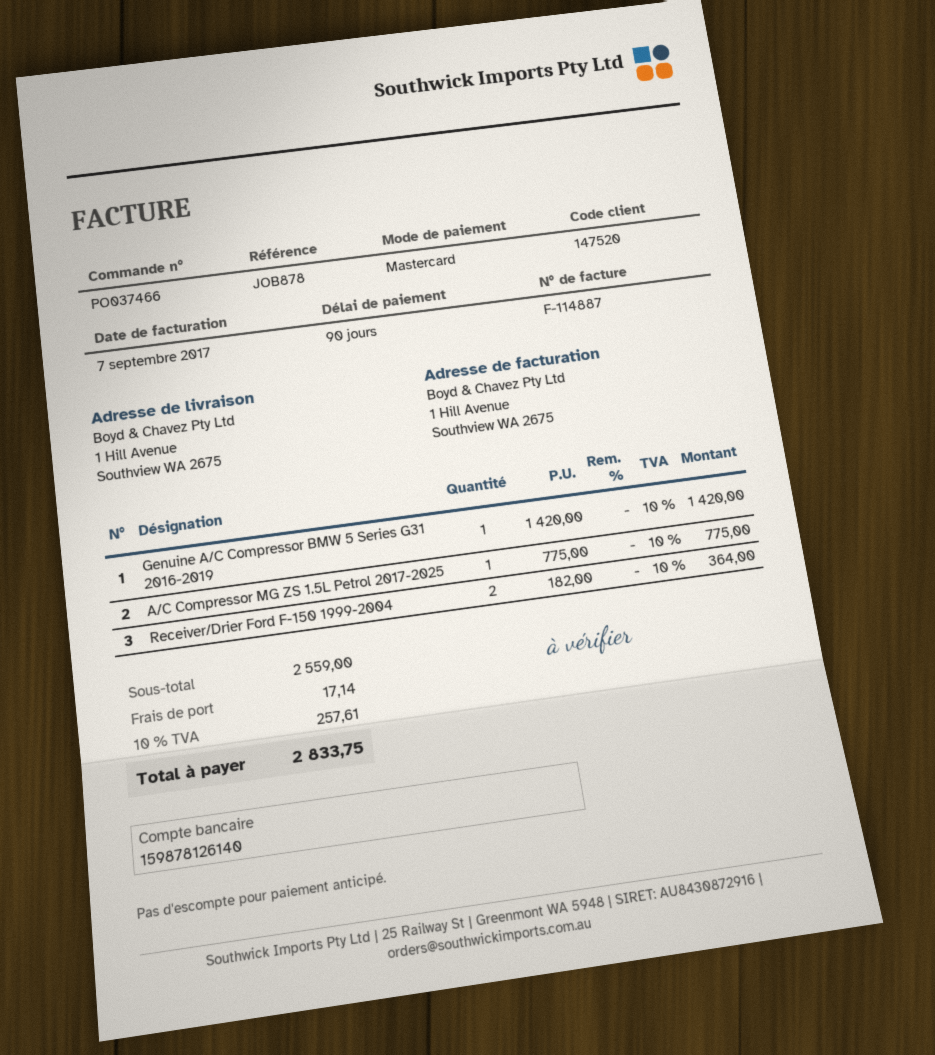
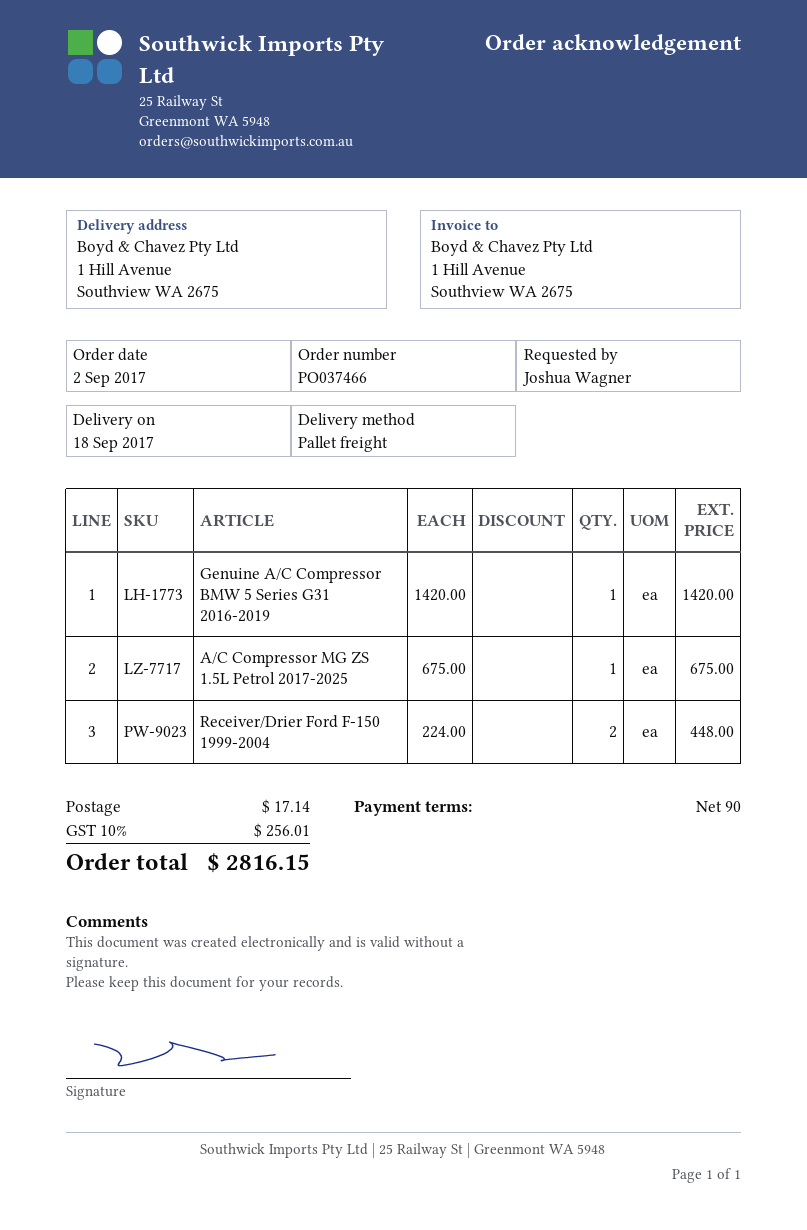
A/C Compressor MG ZS 1.5L Petrol 2017-2025: 1 x 775.00 = 775.00 -> 1 x 675.00 = 675.00
Receiver/Drier Ford F-150 1999-2004: 2 x 182.00 = 364.00 -> 2 x 224.00 = 448.00
tax: 10% = 257.61 -> 10% = 256.01
total: 2833.75 -> 2816.15

